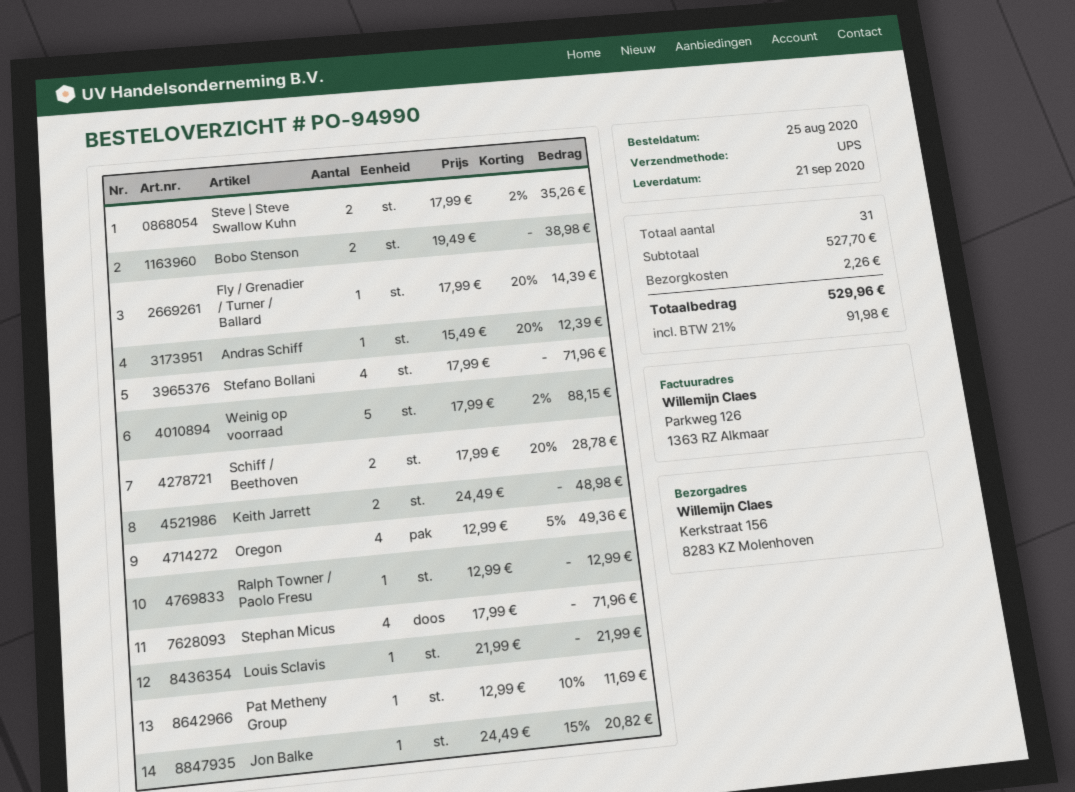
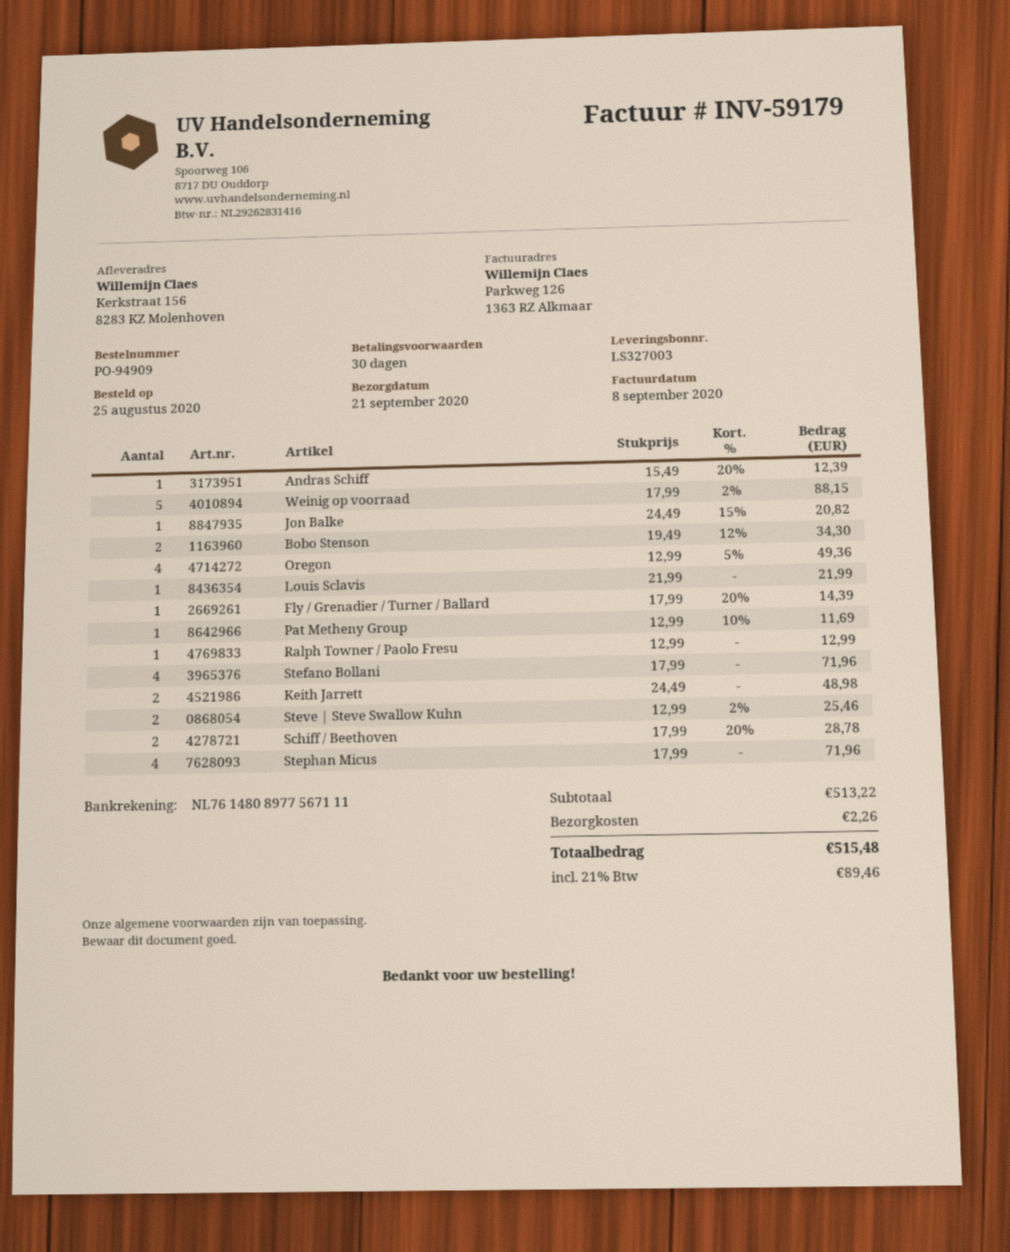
order number: PO-94990 -> PO-94909
Steve | Steve Swallow Kuhn: 2 x 17.99 - 2% = 35.26 -> 2 x 12.99 - 2% = 25.46
Bobo Stenson: 2 x 19.49 = 38.98 -> 2 x 19.49 - 12% = 34.30
subtotal: 527.70 -> 513.22
tax: 21% = 91.98 -> 21% = 89.46
total: 529.96 -> 515.48

